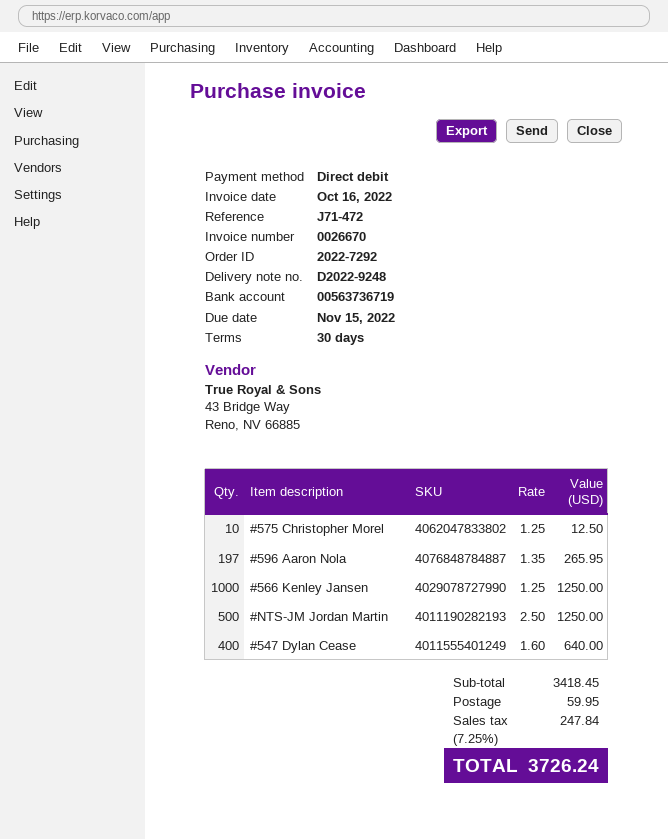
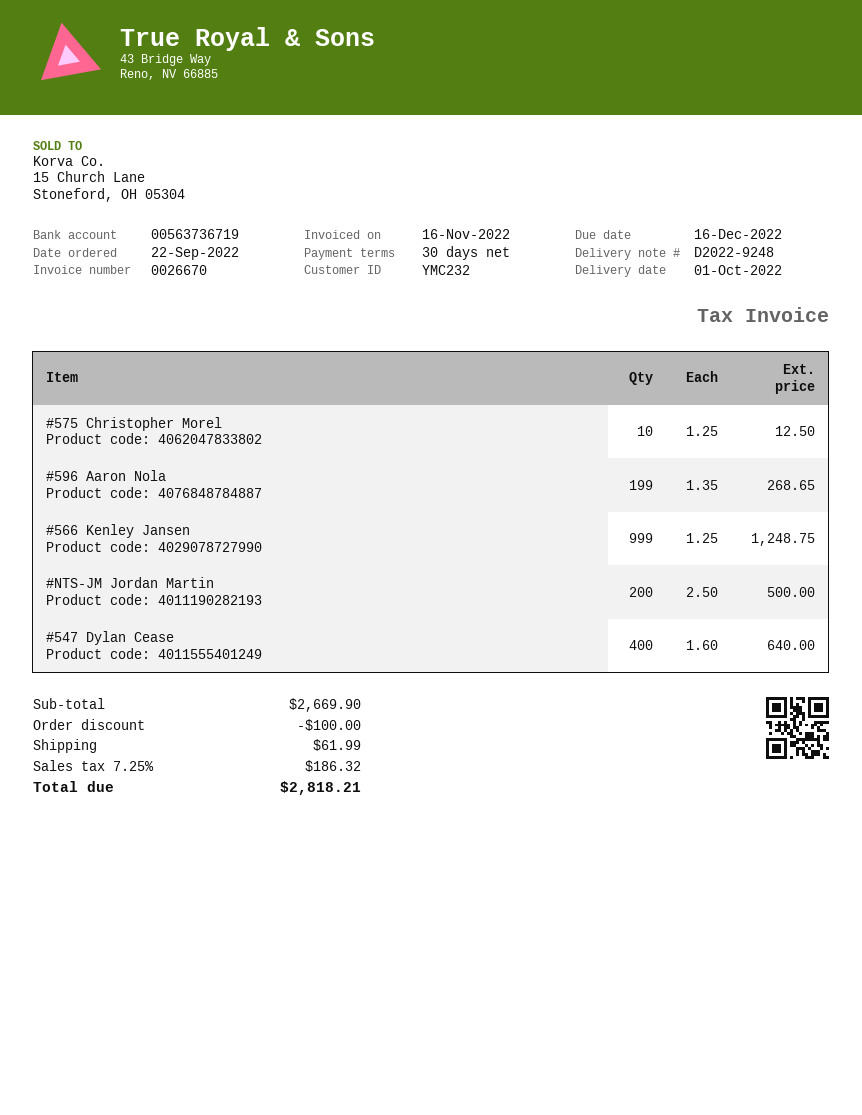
invoice date: 2022-10-16 -> 2022-11-16
due date: 2022-11-15 -> 2022-12-16
#596 Aaron Nola: 197 x 1.35 = 265.95 -> 199 x 1.35 = 268.65
#566 Kenley Jansen: 1000 x 1.25 = 1250.00 -> 999 x 1.25 = 1248.75
#NTS-JM Jordan Martin: 500 x 2.50 = 1250.00 -> 200 x 2.50 = 500.00
subtotal: 3418.45 -> 2669.90
discount: none -> 100.00
shipping: 59.95 -> 61.99
tax: 7.25% = 247.84 -> 7.25% = 186.32
total: 3726.24 -> 2818.21

